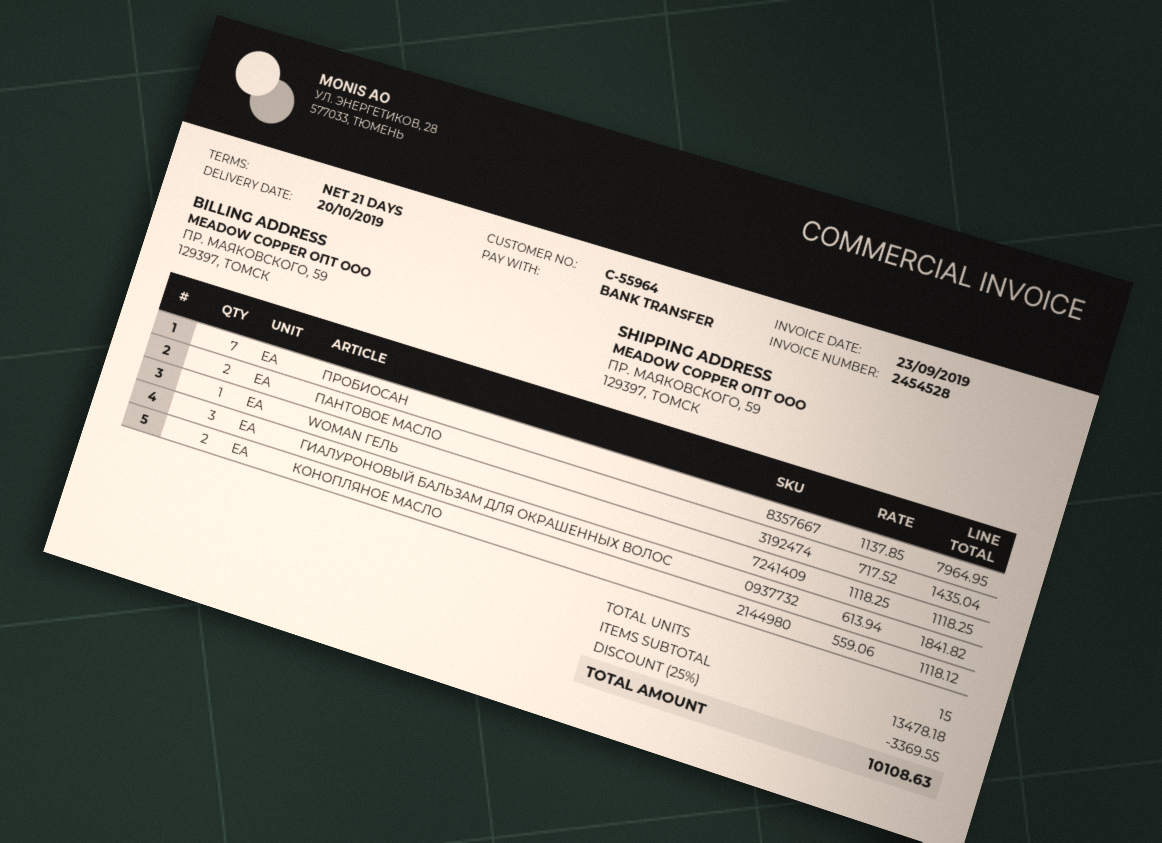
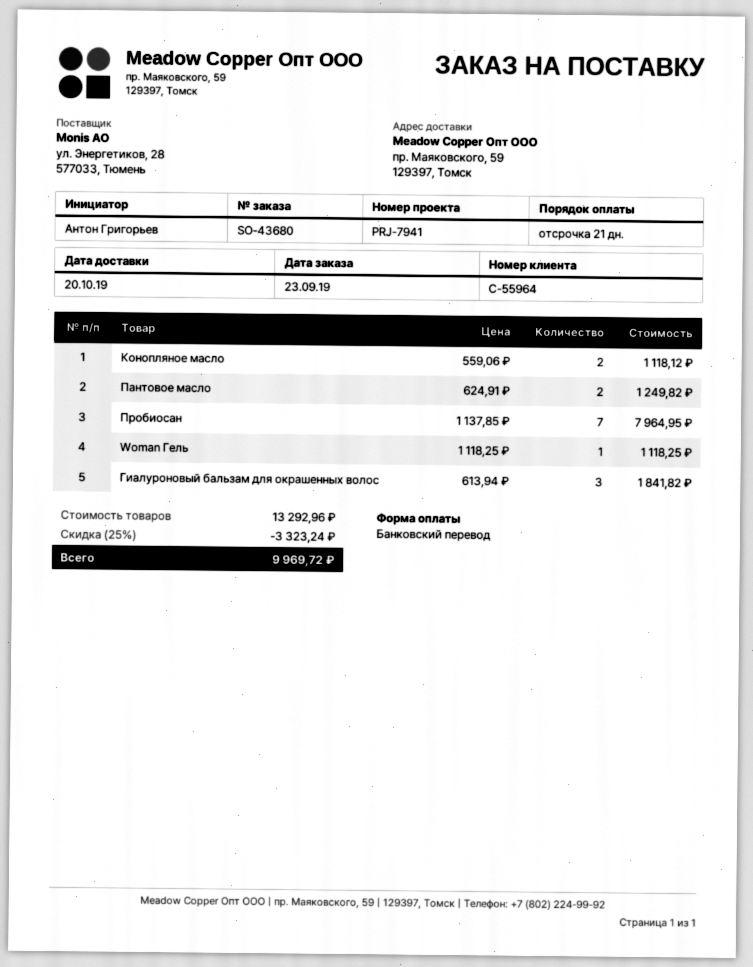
ПАНТОВОЕ МАСЛО: 2 x 717.52 = 1435.04 -> 2 x 624.91 = 1249.82
subtotal: 13478.18 -> 13292.96
discount: 25% = 3369.55 -> 25% = 3323.24
total: 10108.63 -> 9969.72

